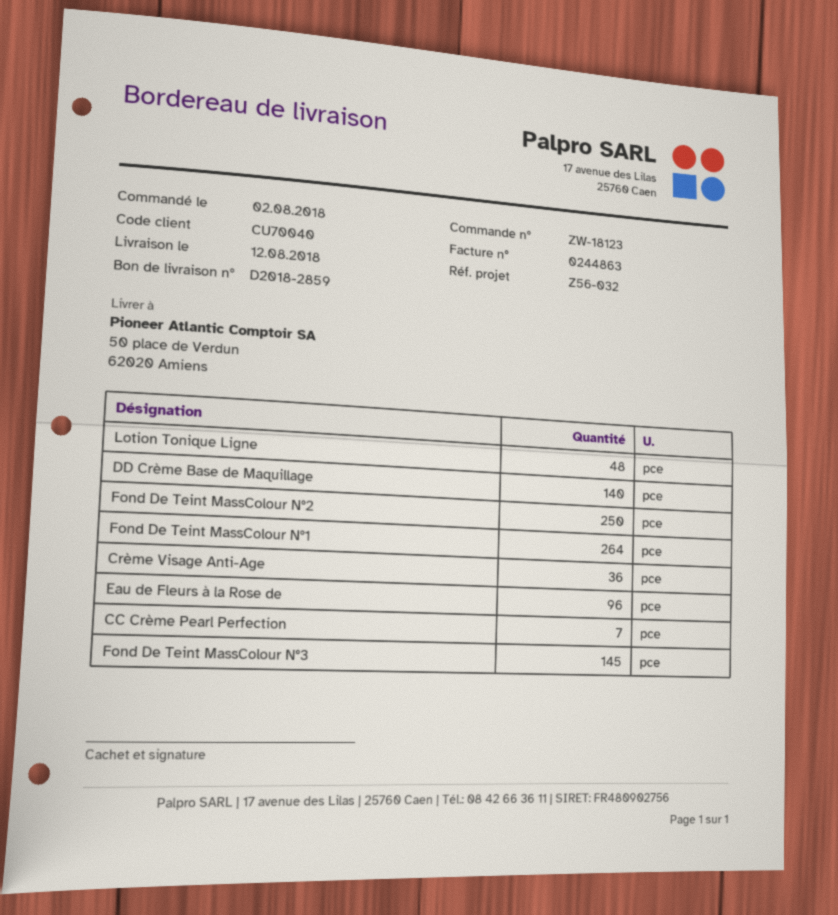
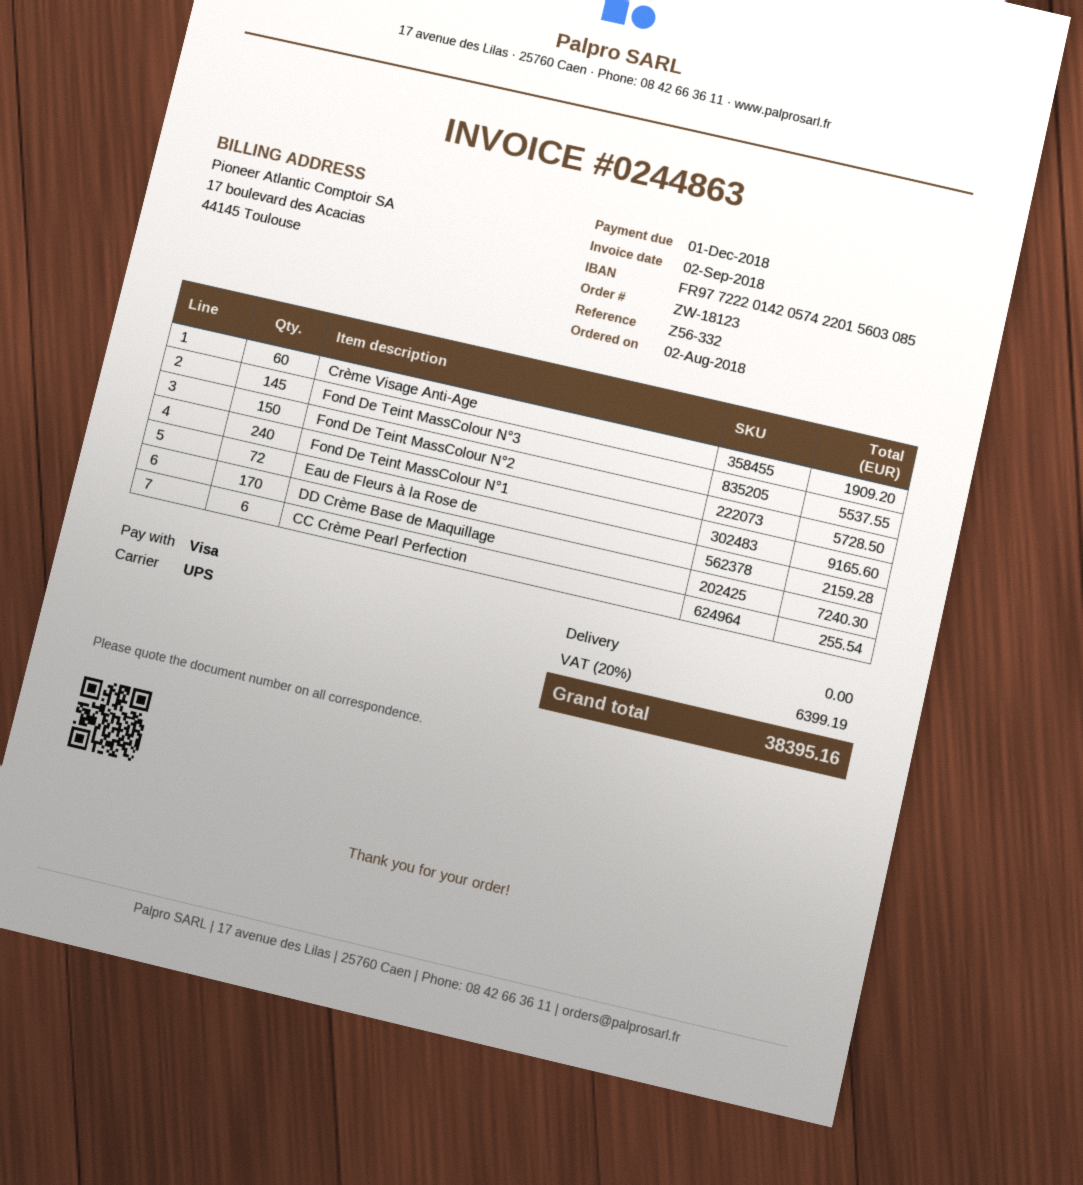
reference: Z56-032 -> Z56-332
Lotion Tonique Ligne: 48 -> none
DD Crème Base de Maquillage: 140 -> 170
Fond De Teint MassColour N°2: 250 -> 150
Fond De Teint MassColour N°1: 264 -> 240
Crème Visage Anti-Age: 36 -> 60
Eau de Fleurs à la Rose de: 96 -> 72
CC Crème Pearl Perfection: 7 -> 6

